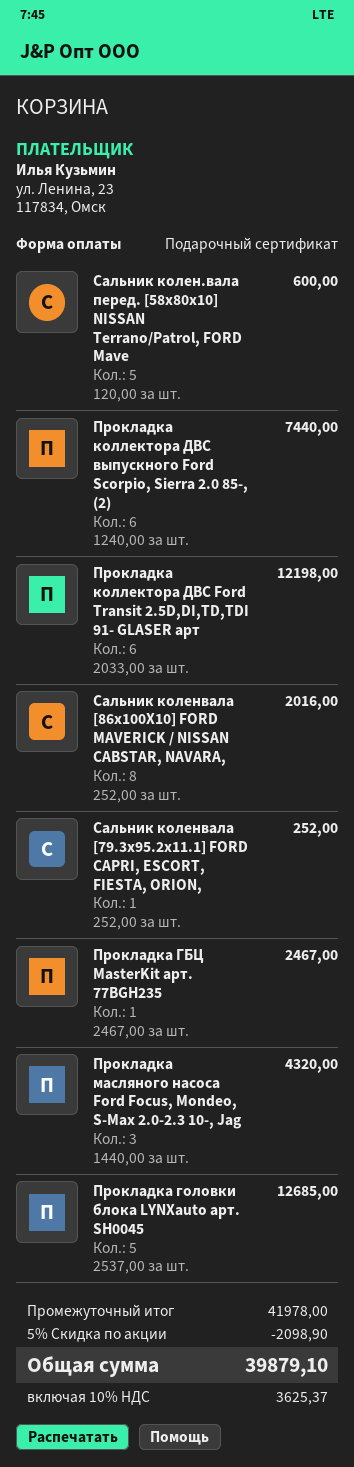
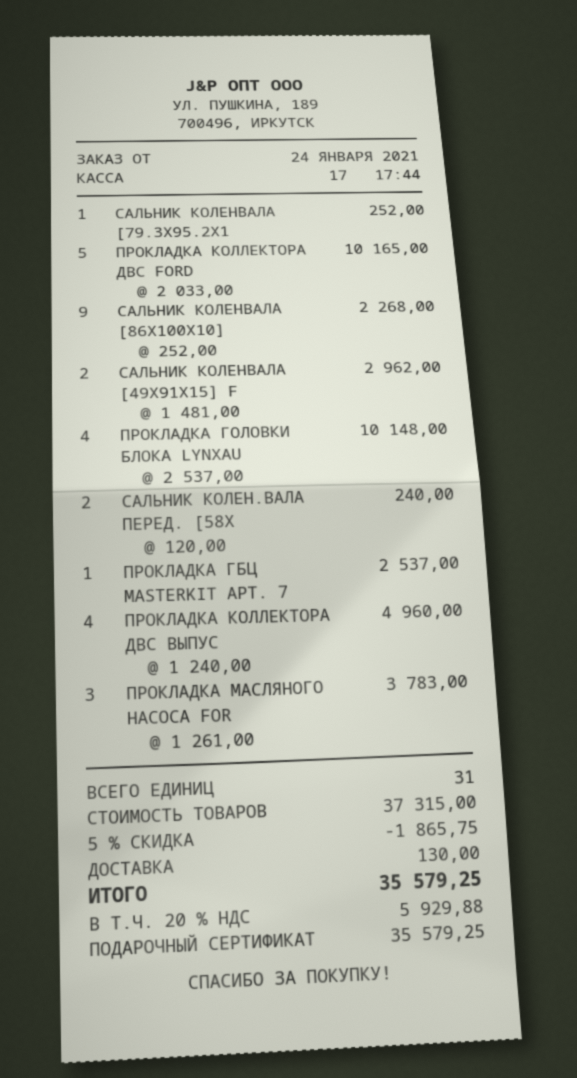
Сальник колен.вала перед. [58x80x10] NISSAN Terrano/Patrol, FORD Mave: 5 x 120.00 = 600.00 -> 2 x 120.00 = 240.00
Прокладка коллектора ДВС выпускного Ford Scorpio, Sierra 2.0 85-, (2): 6 x 1240.00 = 7440.00 -> 4 x 1240.00 = 4960.00
Прокладка коллектора ДВС Ford Transit 2.5D,DI,TD,TDI 91- GLASER арт: 6 x 2033.00 = 12198.00 -> 5 x 2033.00 = 10165.00
Сальник коленвала [86x100X10] FORD MAVERICK / NISSAN CABSTAR, NAVARA,: 8 x 252.00 = 2016.00 -> 9 x 252.00 = 2268.00
Прокладка ГБЦ MasterKit арт. 77BGH235: 1 x 2467.00 = 2467.00 -> 1 x 2537.00 = 2537.00
Прокладка масляного насоса Ford Focus, Mondeo, S-Max 2.0-2.3 10-, Jag: 3 x 1440.00 = 4320.00 -> 3 x 1261.00 = 3783.00
Прокладка головки блока LYNXauto арт. SH0045: 5 x 2537.00 = 12685.00 -> 4 x 2537.00 = 10148.00
САЛЬНИК КОЛЕНВАЛА [49X91X15] F: none -> 2 x 1481.00 = 2962.00
subtotal: 41978.00 -> 37315.00
discount: 5% = 2098.90 -> 5% = 1865.75
shipping: none -> 130.00
tax: 10% = 3625.37 -> 20% = 5929.88
total: 39879.10 -> 35579.25

